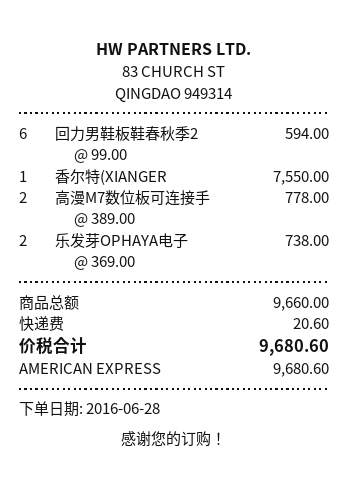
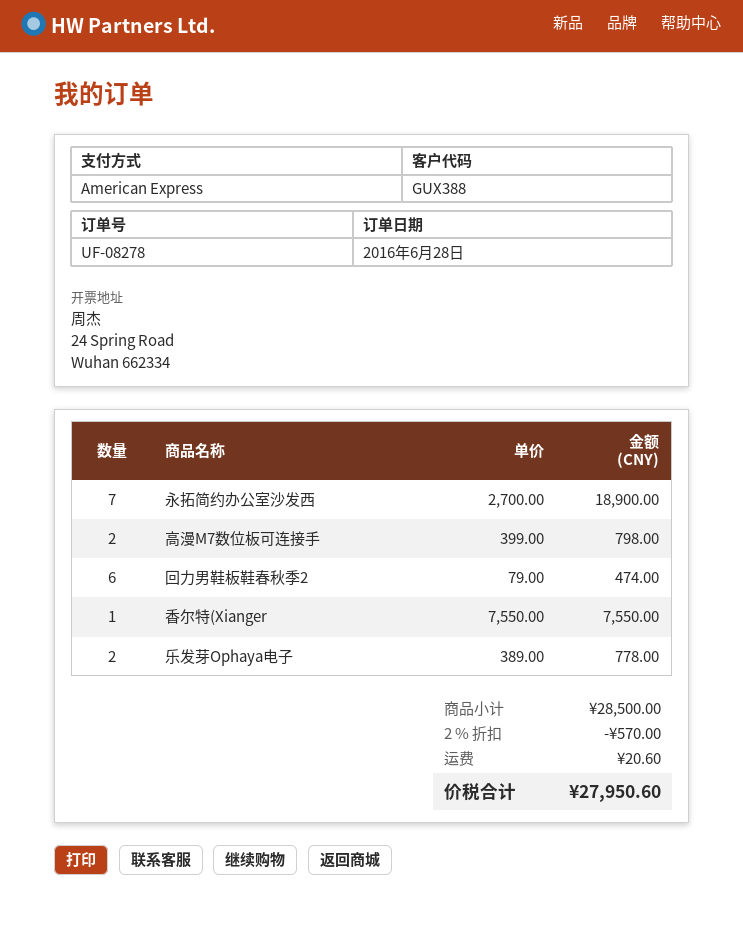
回力男鞋板鞋春秋季2: 6 x 99.00 = 594.00 -> 6 x 79.00 = 474.00
高漫M7数位板可连接手: 2 x 389.00 = 778.00 -> 2 x 399.00 = 798.00
乐发芽OPHAYA电子: 2 x 369.00 = 738.00 -> 2 x 389.00 = 778.00
永拓简约办公室沙发西: none -> 7 x 2700.00 = 18900.00
subtotal: 9660.00 -> 28500.00
discount: none -> 2% = 570.00
total: 9680.60 -> 27950.60

